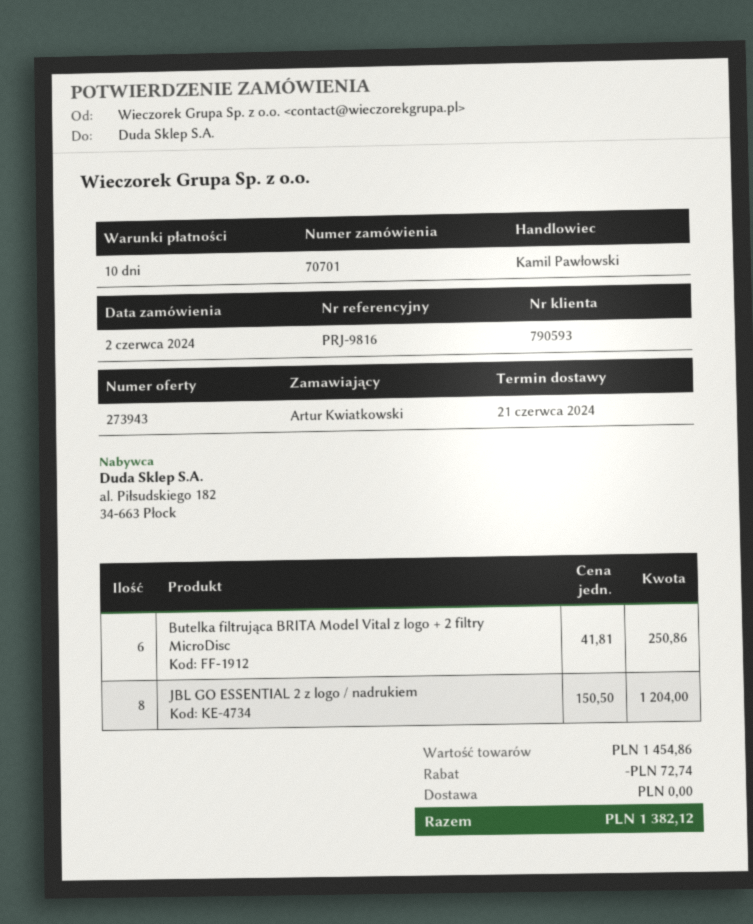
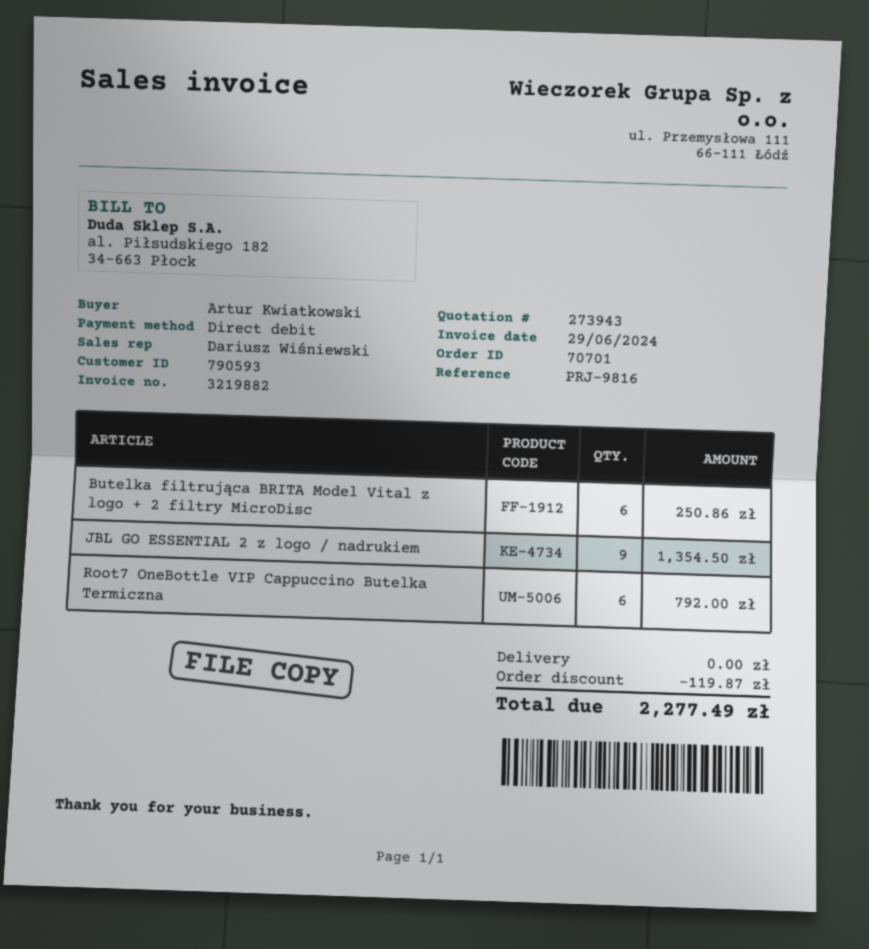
sales rep: Kamil Pawłowski -> Dariusz Wiśniewski
JBL GO ESSENTIAL 2 z logo / nadrukiem: 8 for 1204.00 -> 9 for 1354.50
Root7 OneBottle VIP Cappuccino Butelka Termiczna: none -> 6 for 792.00
discount: 72.74 -> 119.87
total: 1382.12 -> 2277.49

